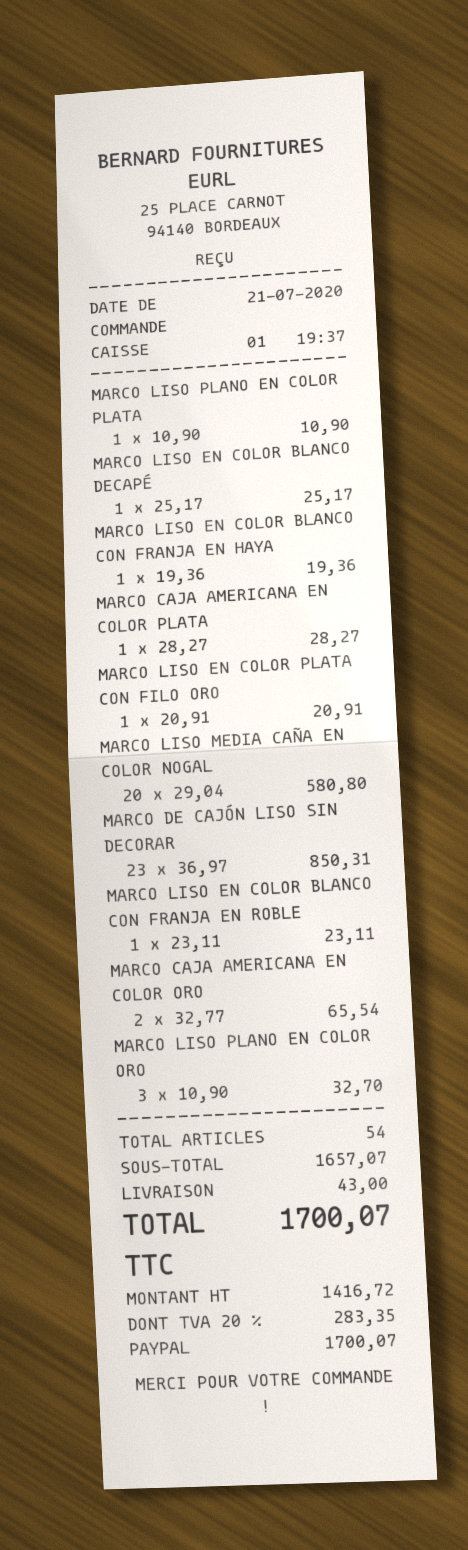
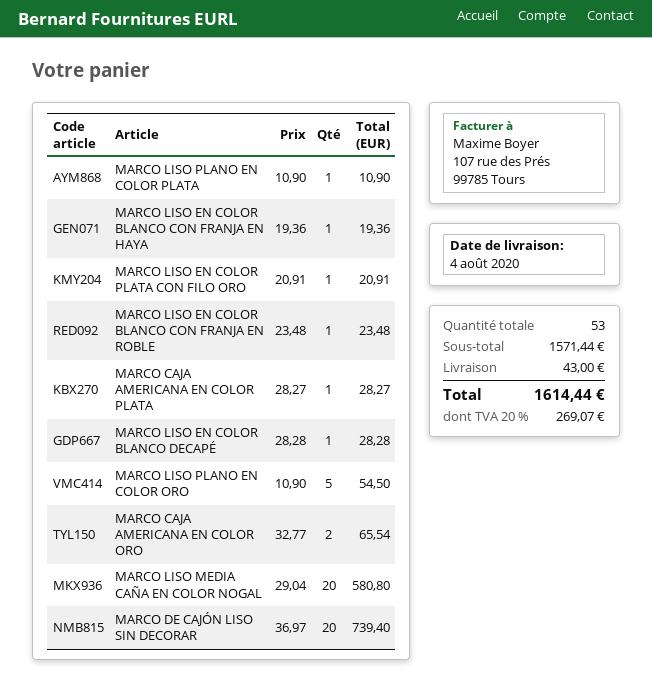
MARCO LISO EN COLOR BLANCO DECAPÉ: 1 x 25.17 = 25.17 -> 1 x 28.28 = 28.28
MARCO DE CAJÓN LISO SIN DECORAR: 23 x 36.97 = 850.31 -> 20 x 36.97 = 739.40
MARCO LISO EN COLOR BLANCO CON FRANJA EN ROBLE: 1 x 23.11 = 23.11 -> 1 x 23.48 = 23.48
MARCO LISO PLANO EN COLOR ORO: 3 x 10.90 = 32.70 -> 5 x 10.90 = 54.50
total quantity: 54 -> 53
subtotal: 1657.07 -> 1571.44
tax: 20% = 283.35 -> 20% = 269.07
total: 1700.07 -> 1614.44

